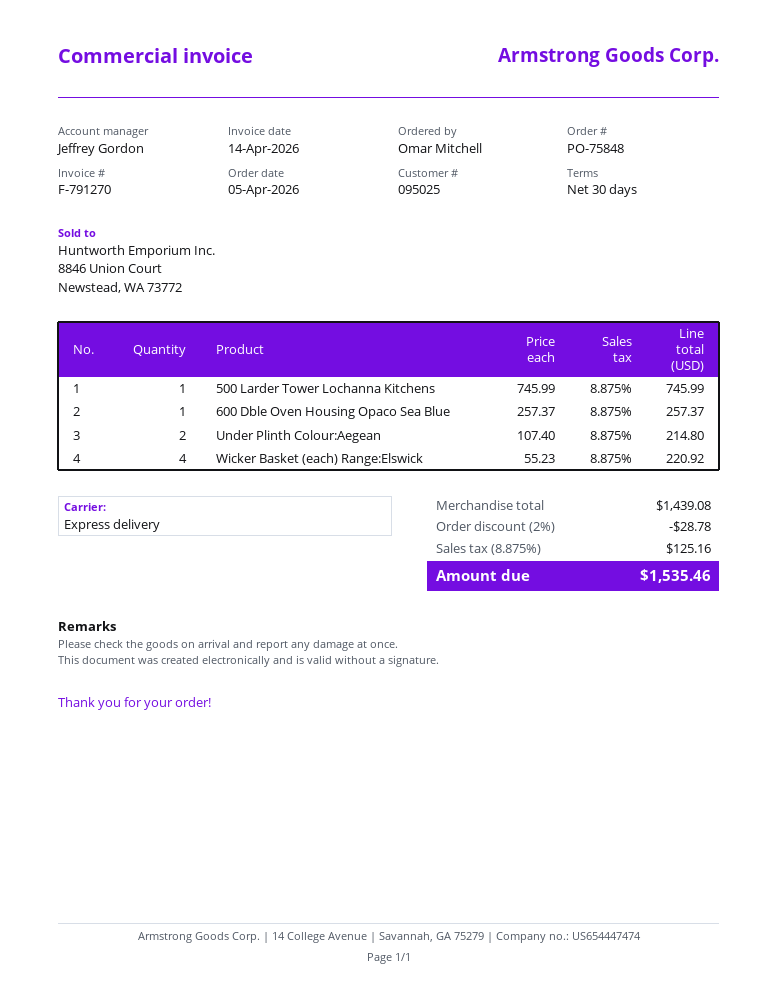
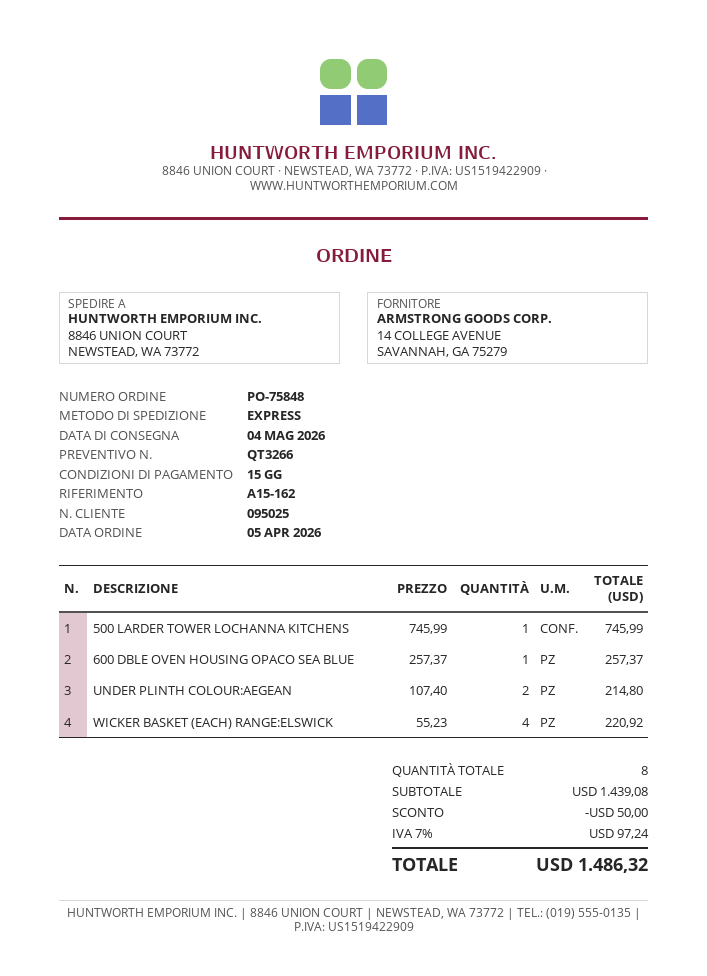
payment terms: 30 days -> 15 days
discount: 28.78 -> 50.00
tax: 8.875% = 125.16 -> 7% = 97.24
total: 1535.46 -> 1486.32

